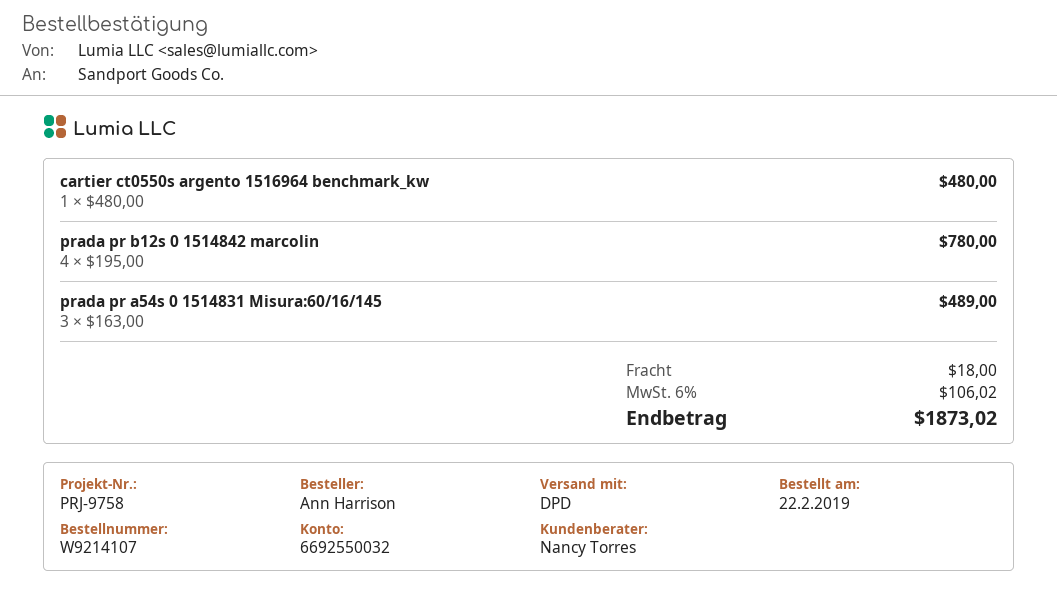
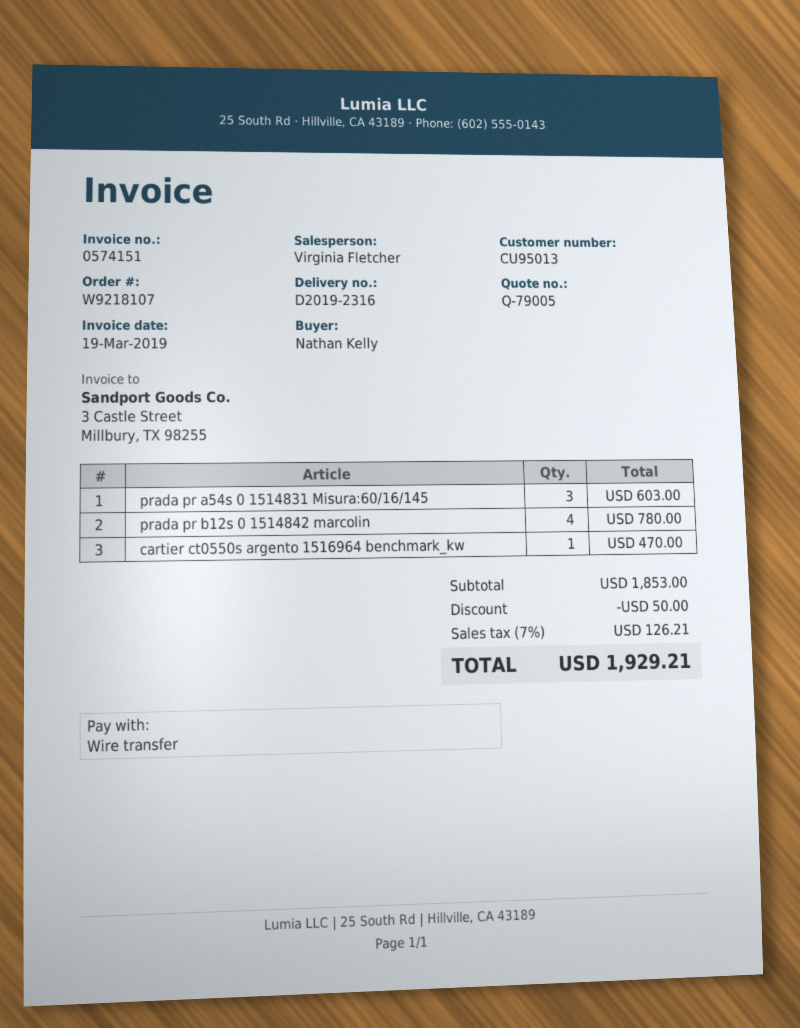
order number: W9214107 -> W9218107
ordered by: Ann Harrison -> Nathan Kelly
sales rep: Nancy Torres -> Virginia Fletcher
cartier ct0550s argento 1516964 benchmark_kw: 1 for 480.00 -> 1 for 470.00
prada pr a54s 0 1514831 Misura:60/16/145: 3 for 489.00 -> 3 for 603.00
discount: none -> 50.00
shipping: 18.00 -> none
tax: 6% = 106.02 -> 7% = 126.21
total: 1873.02 -> 1929.21

